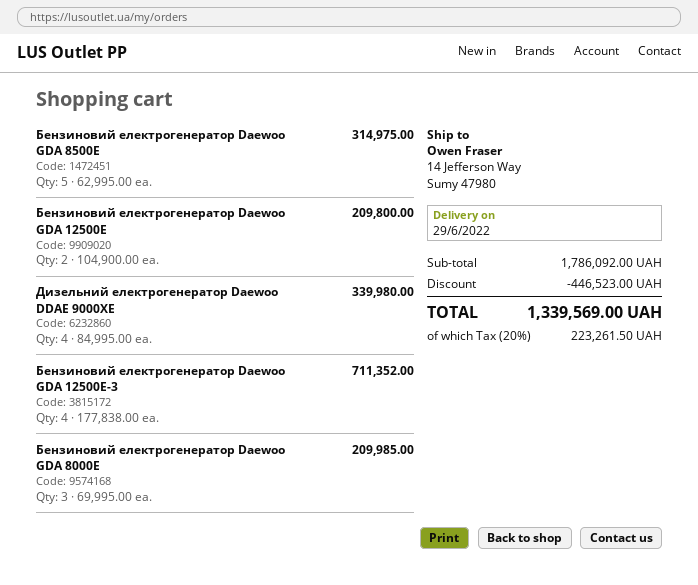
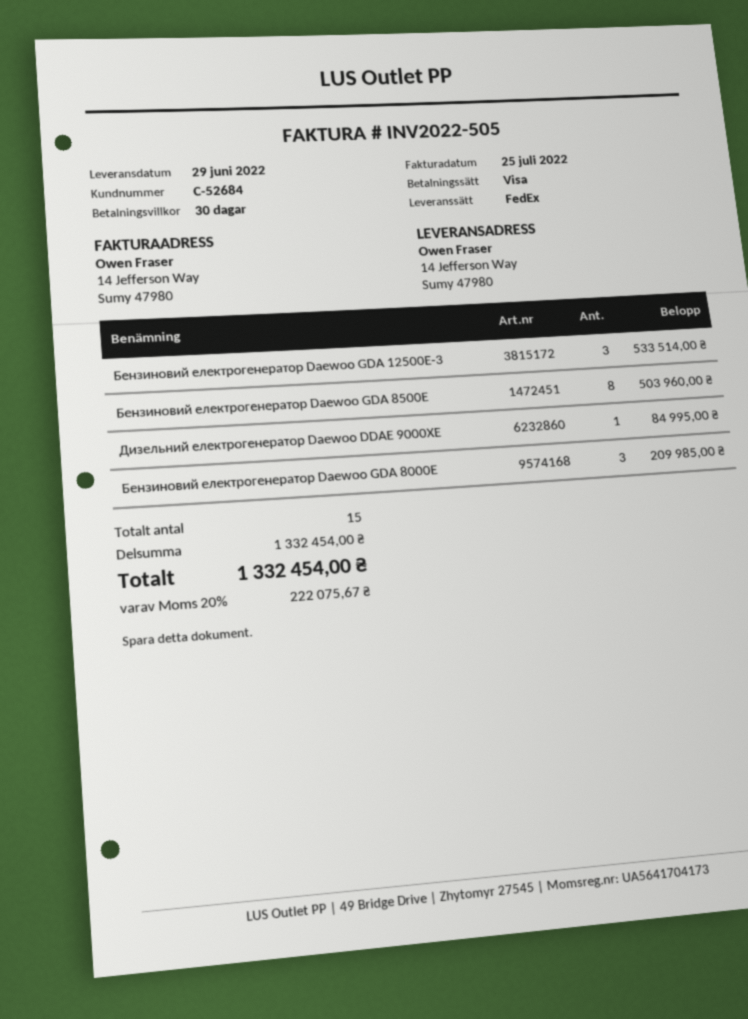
Бензиновий електрогенератор Daewoo GDA 8500E: 5 for 314975.00 -> 8 for 503960.00
Бензиновий електрогенератор Daewoo GDA 12500E: 2 for 209800.00 -> none
Дизельний електрогенератор Daewoo DDAE 9000XE: 4 for 339980.00 -> 1 for 84995.00
Бензиновий електрогенератор Daewoo GDA 12500E-3: 4 for 711352.00 -> 3 for 533514.00
subtotal: 1786092.00 -> 1332454.00
discount: 446523.00 -> none
tax: 20% = 223261.50 -> 20% = 222075.67
total: 1339569.00 -> 1332454.00

